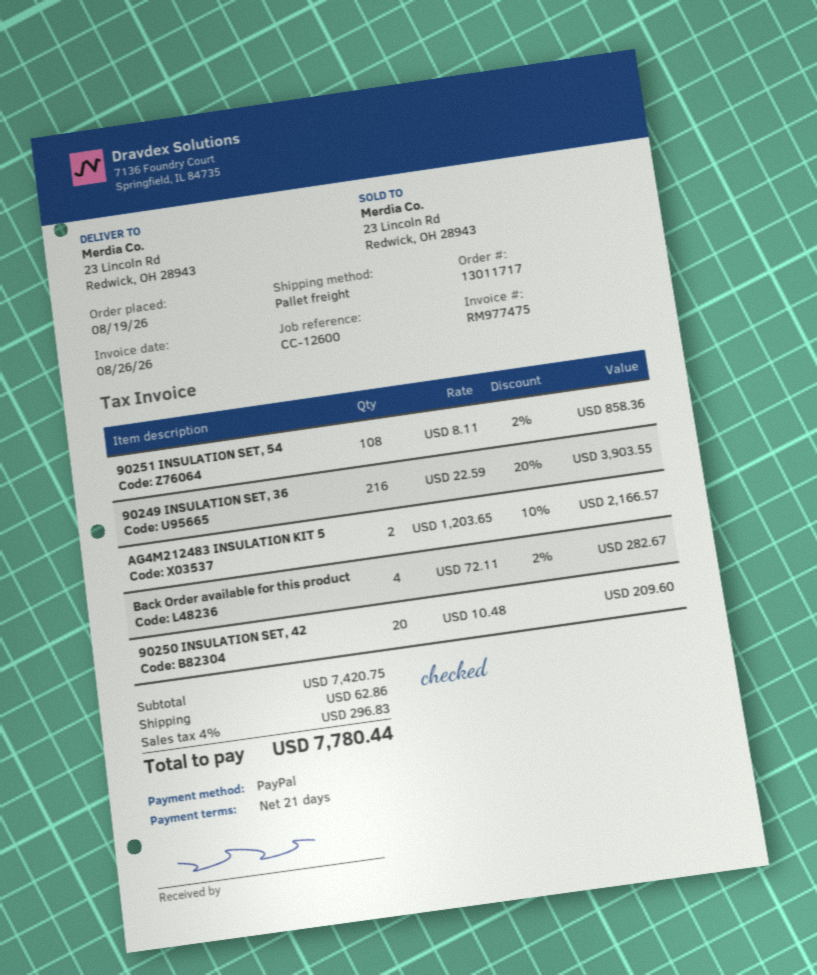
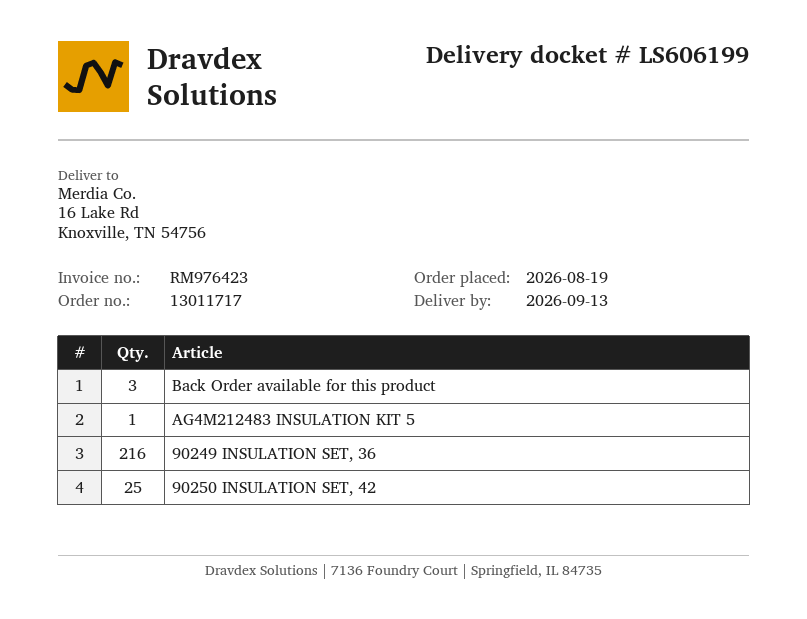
invoice number: RM977475 -> RM976423
ship to: 23 Lincoln Rd, Redwick, OH 28943 -> 16 Lake Rd, Knoxville, TN 54756
90251 INSULATION SET, 54: 108 -> none
AG4M212483 INSULATION KIT 5: 2 -> 1
Back Order available for this product: 4 -> 3
90250 INSULATION SET, 42: 20 -> 25

